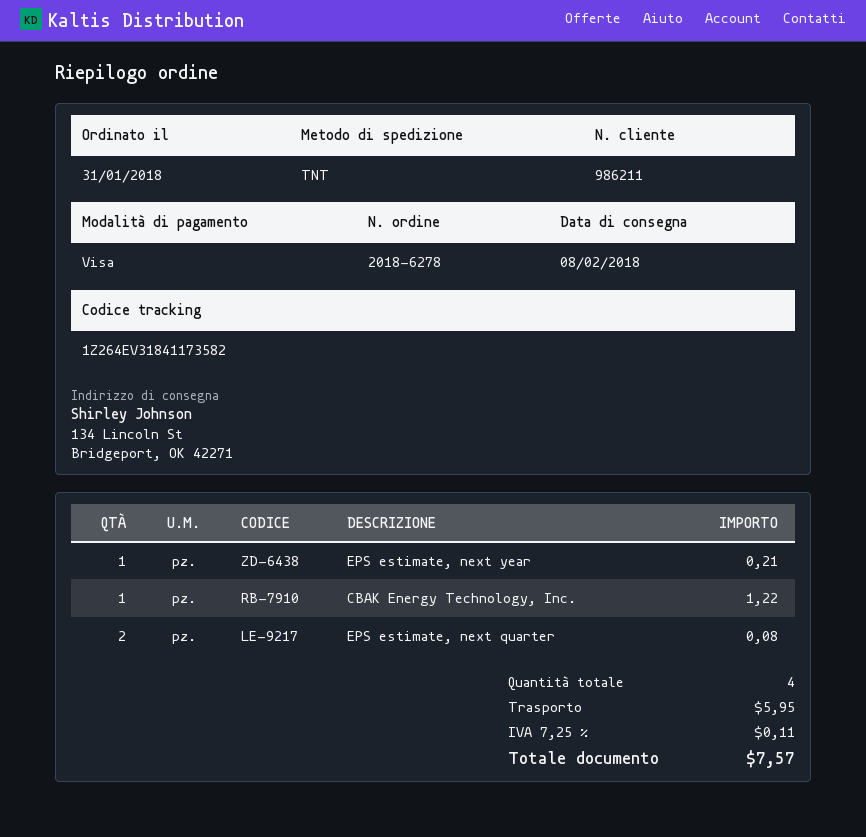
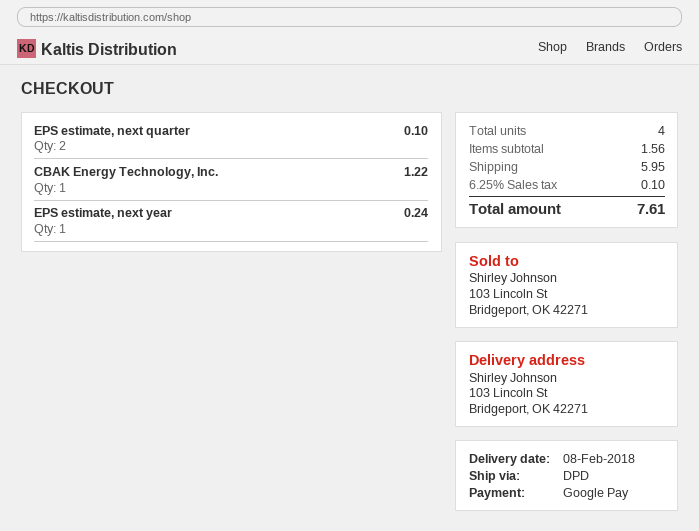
payment method: Visa -> Google Pay
shipping method: TNT -> DPD
ship to: 134 Lincoln St, Bridgeport, OK 42271 -> 103 Lincoln St, Bridgeport, OK 42271
EPS estimate, next year: 1 for 0.21 -> 1 for 0.24
EPS estimate, next quarter: 2 for 0.08 -> 2 for 0.10
tax: 7.25% = 0.11 -> 6.25% = 0.10
total: 7.57 -> 7.61

